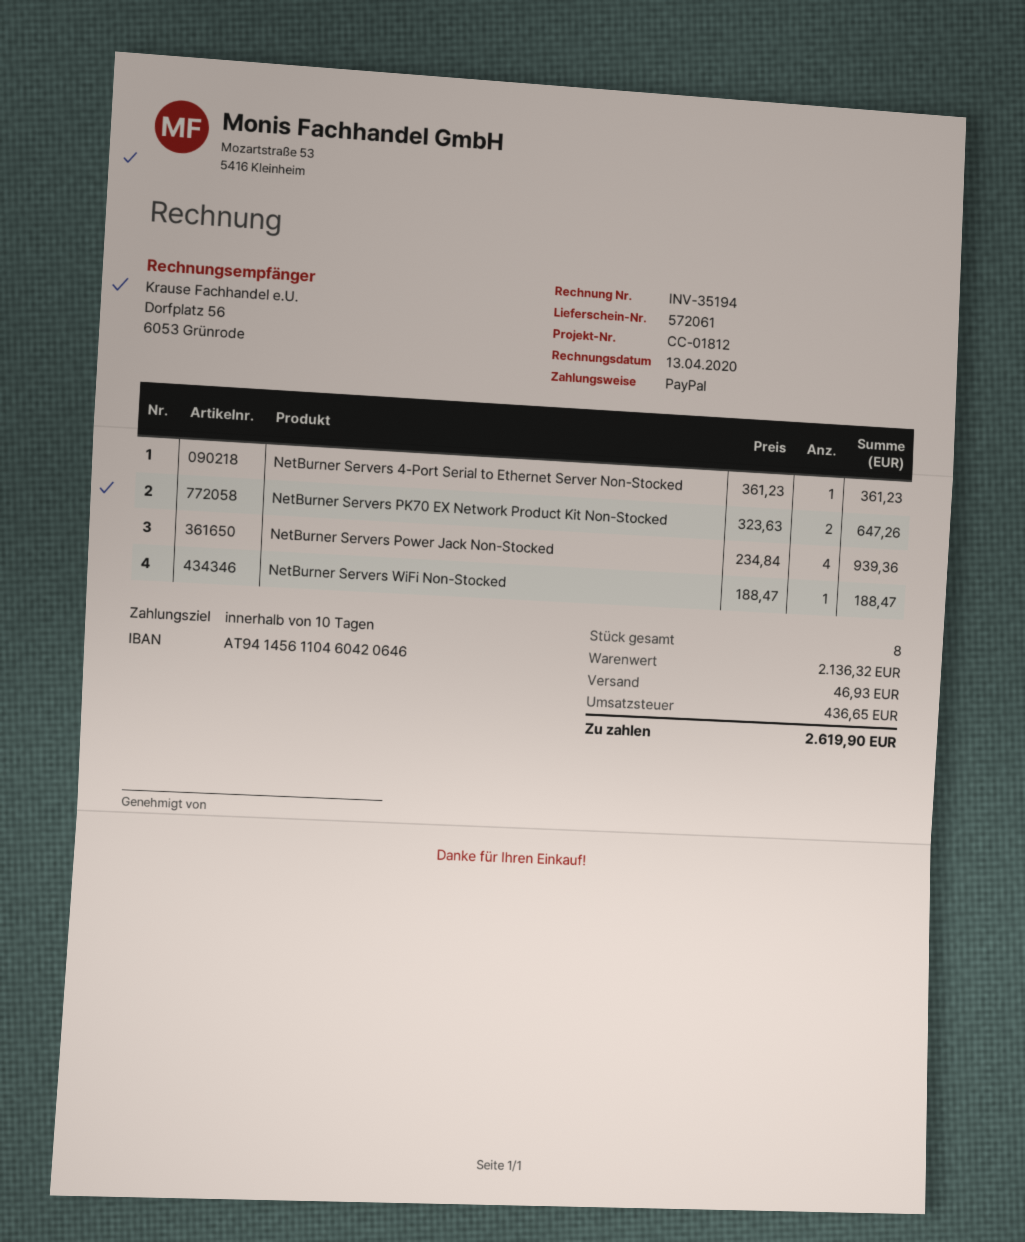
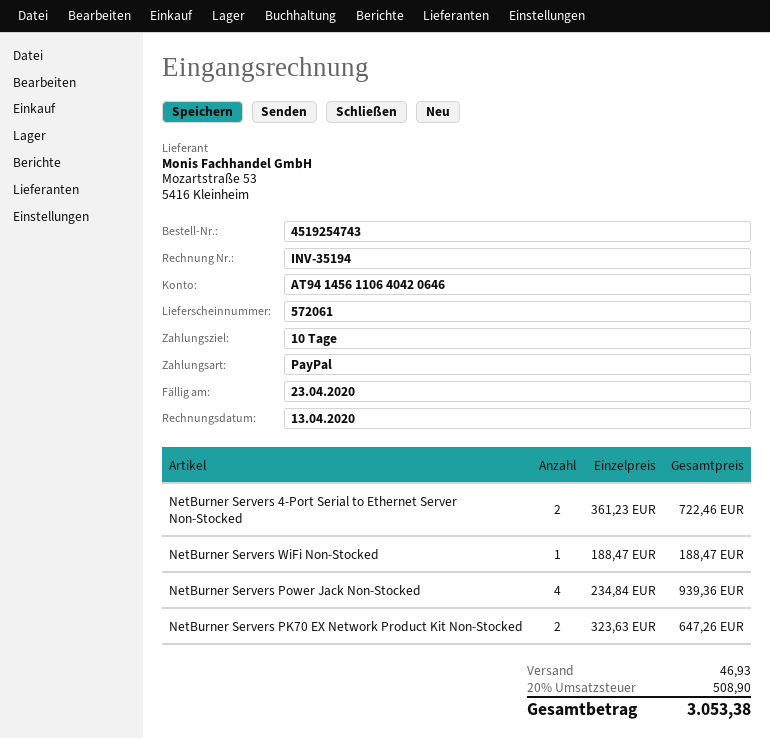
bank account: AT941456110460420646 -> AT941456110640420646
NetBurner Servers 4-Port Serial to Ethernet Server Non-Stocked: 1 x 361.23 = 361.23 -> 2 x 361.23 = 722.46
tax: 436.65 -> 508.90
total: 2619.90 -> 3053.38

